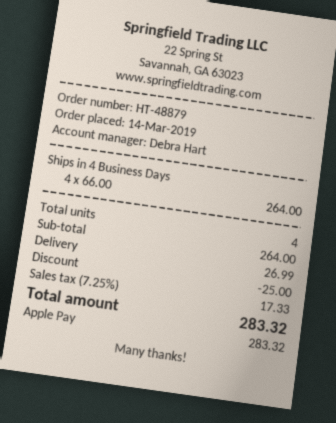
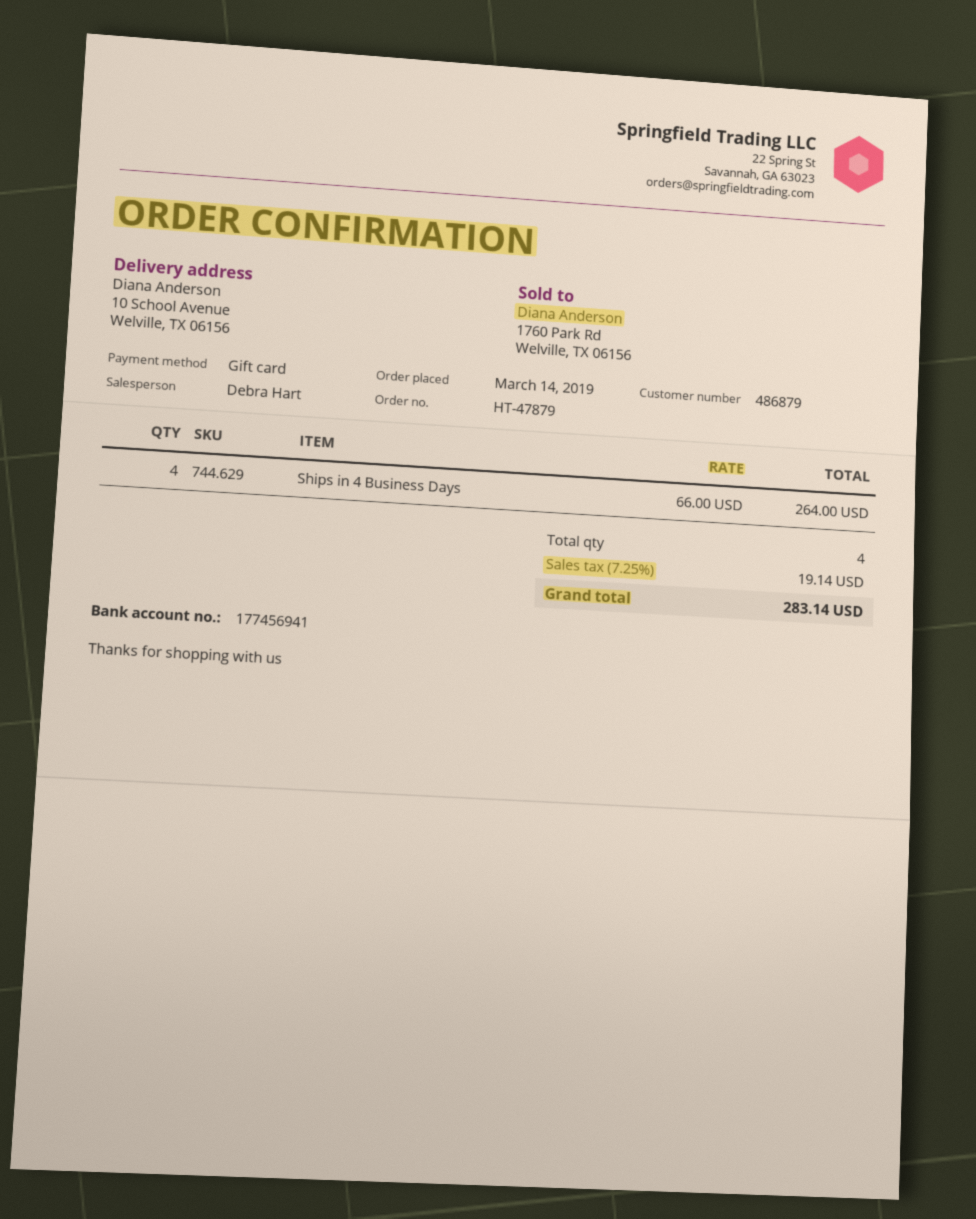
order number: HT-48879 -> HT-47879
payment method: Apple Pay -> gift card
discount: 25.00 -> none
shipping: 26.99 -> none
tax: 7.25% = 17.33 -> 7.25% = 19.14
total: 283.32 -> 283.14

